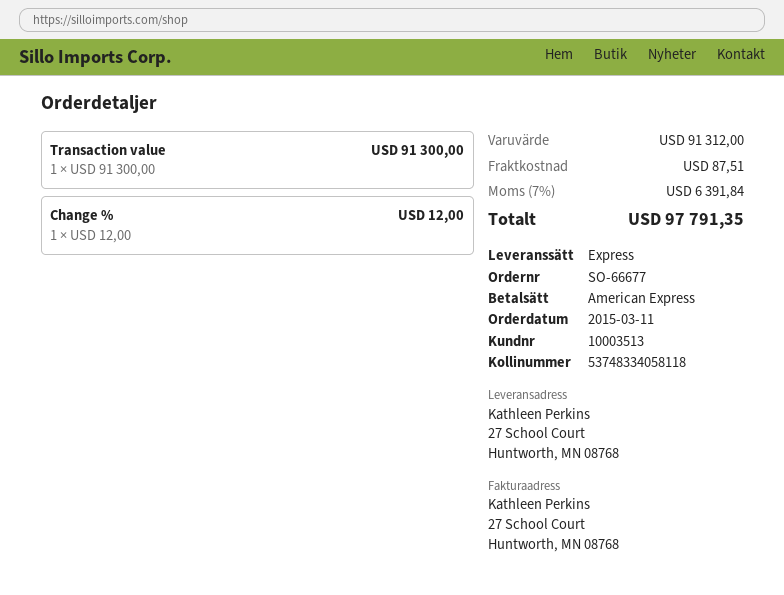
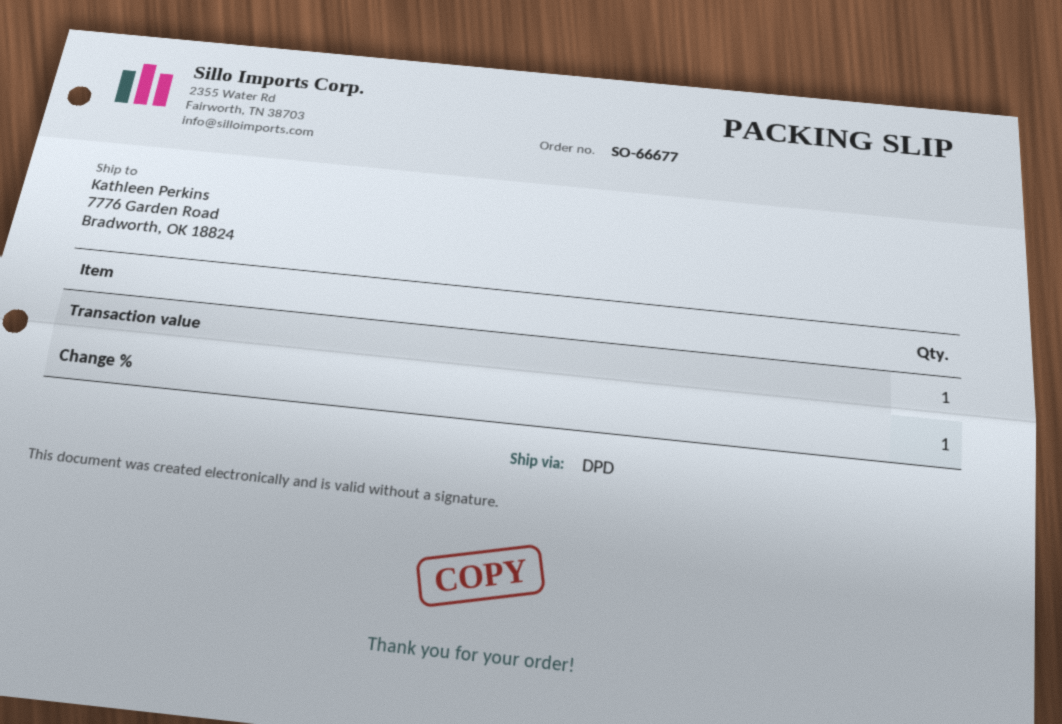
shipping method: express -> DPD
ship to: 27 School Court, Huntworth, MN 08768 -> 7776 Garden Road, Bradworth, OK 18824

